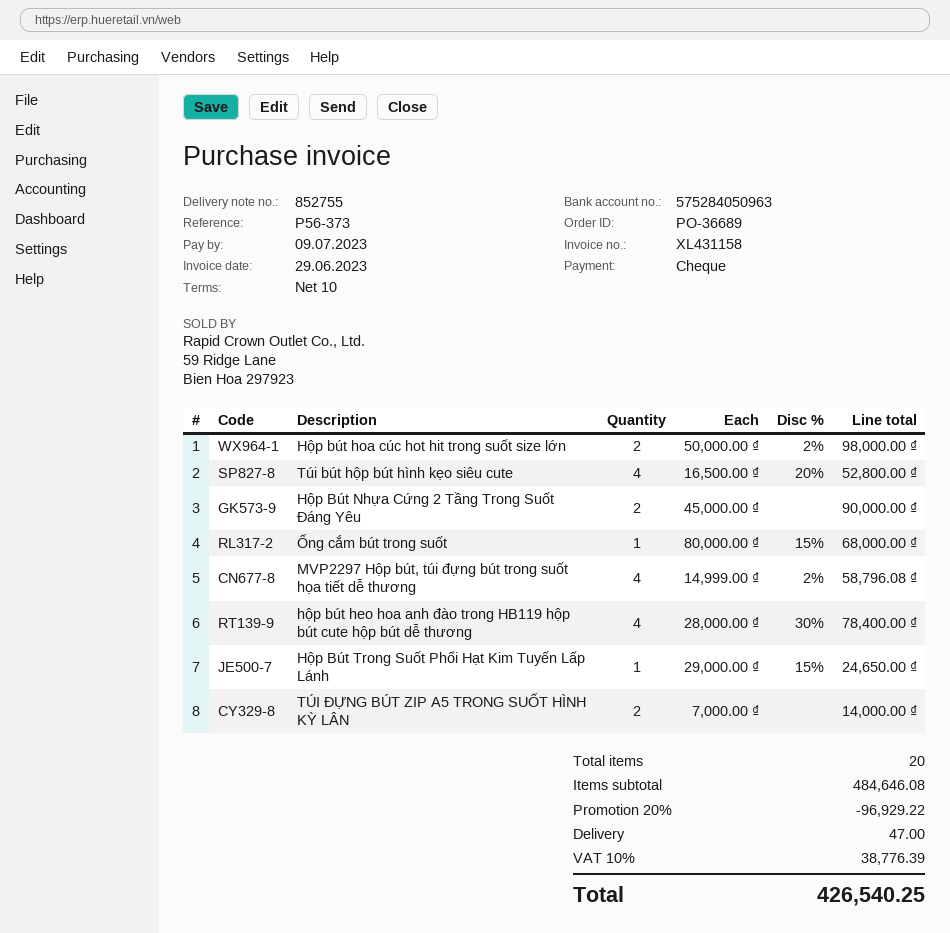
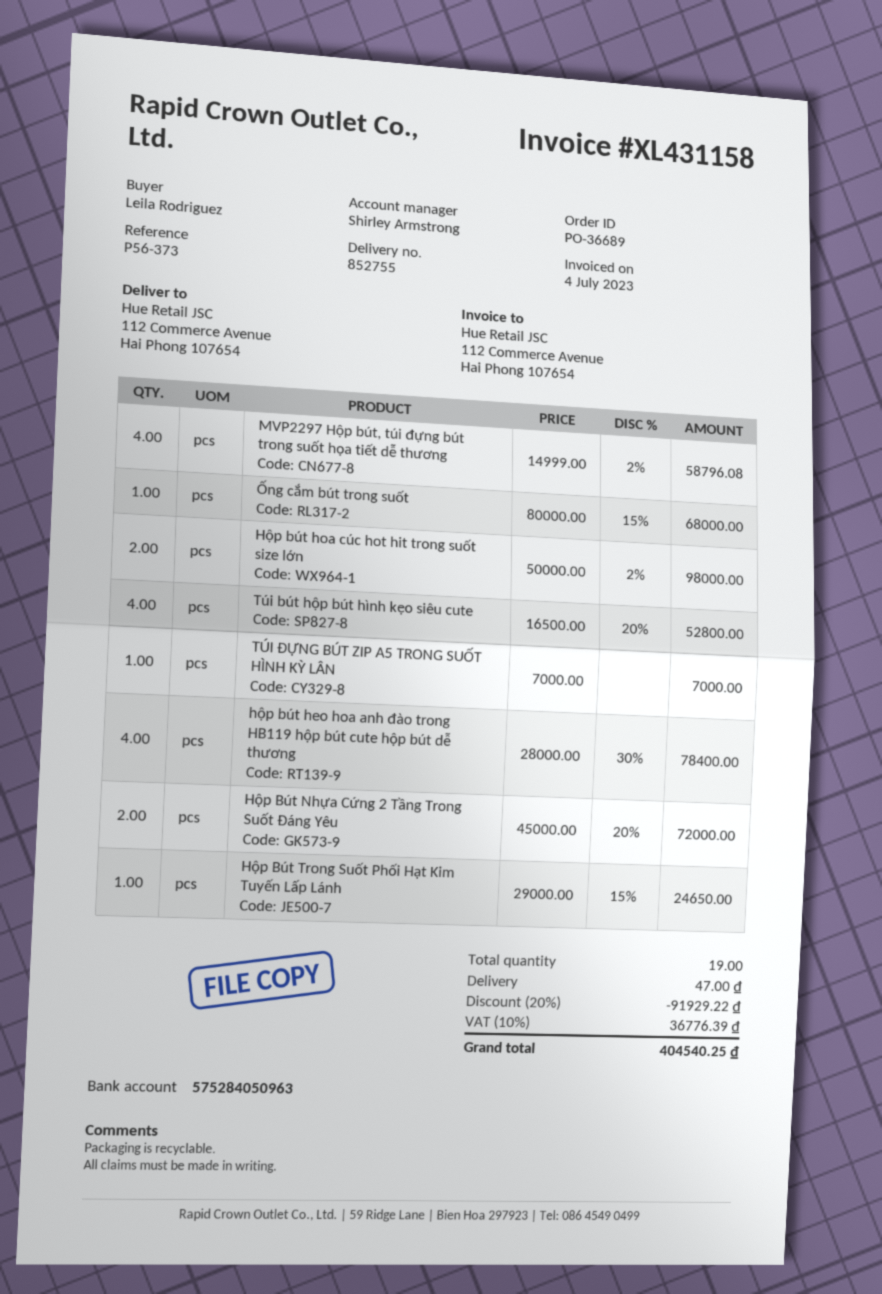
invoice date: 2023-06-29 -> 2023-07-04
Hộp Bút Nhựa Cứng 2 Tầng Trong Suốt Đáng Yêu: 2 x 45000.00 = 90000.00 -> 2 x 45000.00 - 20% = 72000.00
TÚI ĐỰNG BÚT ZIP A5 TRONG SUỐT HÌNH KỲ LÂN: 2 x 7000.00 = 14000.00 -> 1 x 7000.00 = 7000.00
total quantity: 20 -> 19
discount: 20% = 96929.22 -> 20% = 91929.22
tax: 10% = 38776.39 -> 10% = 36776.39
total: 426540.25 -> 404540.25

